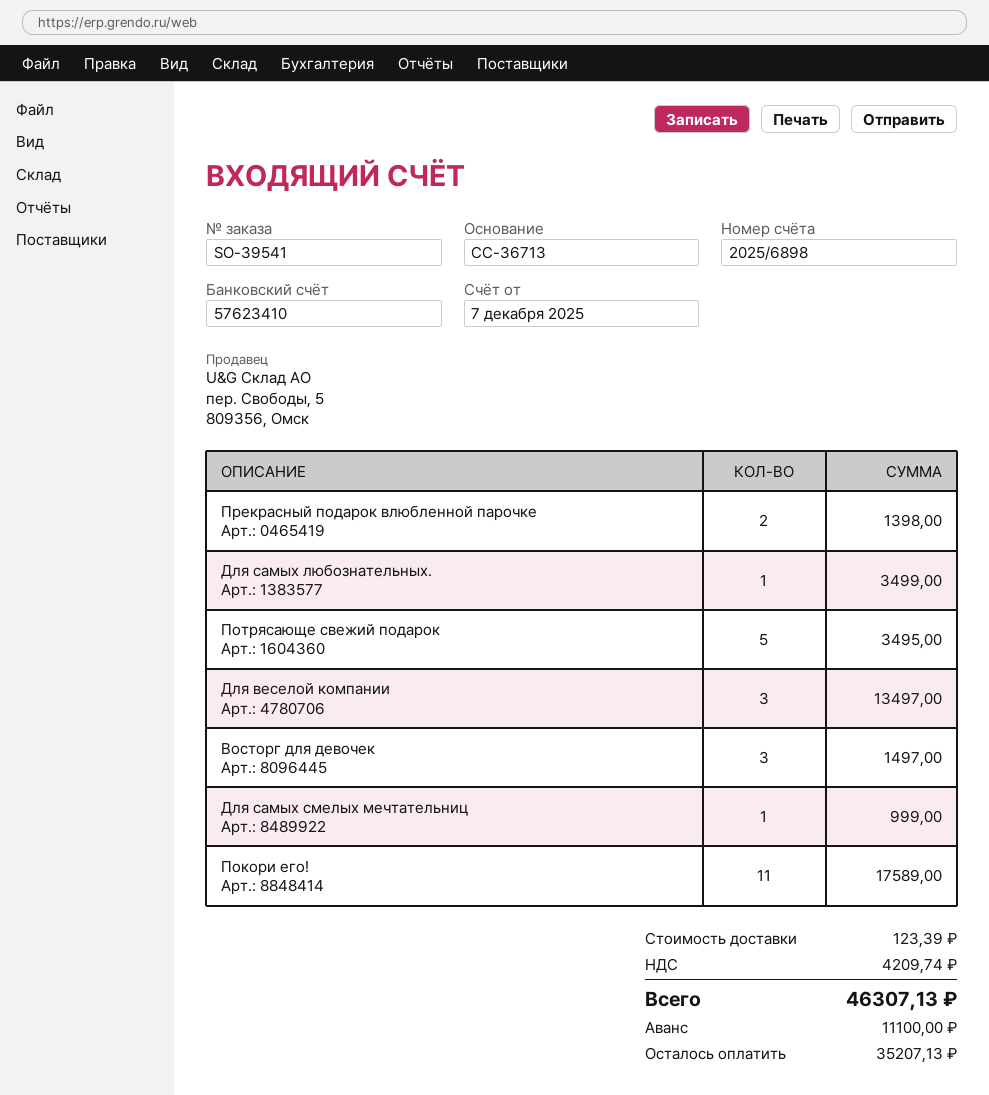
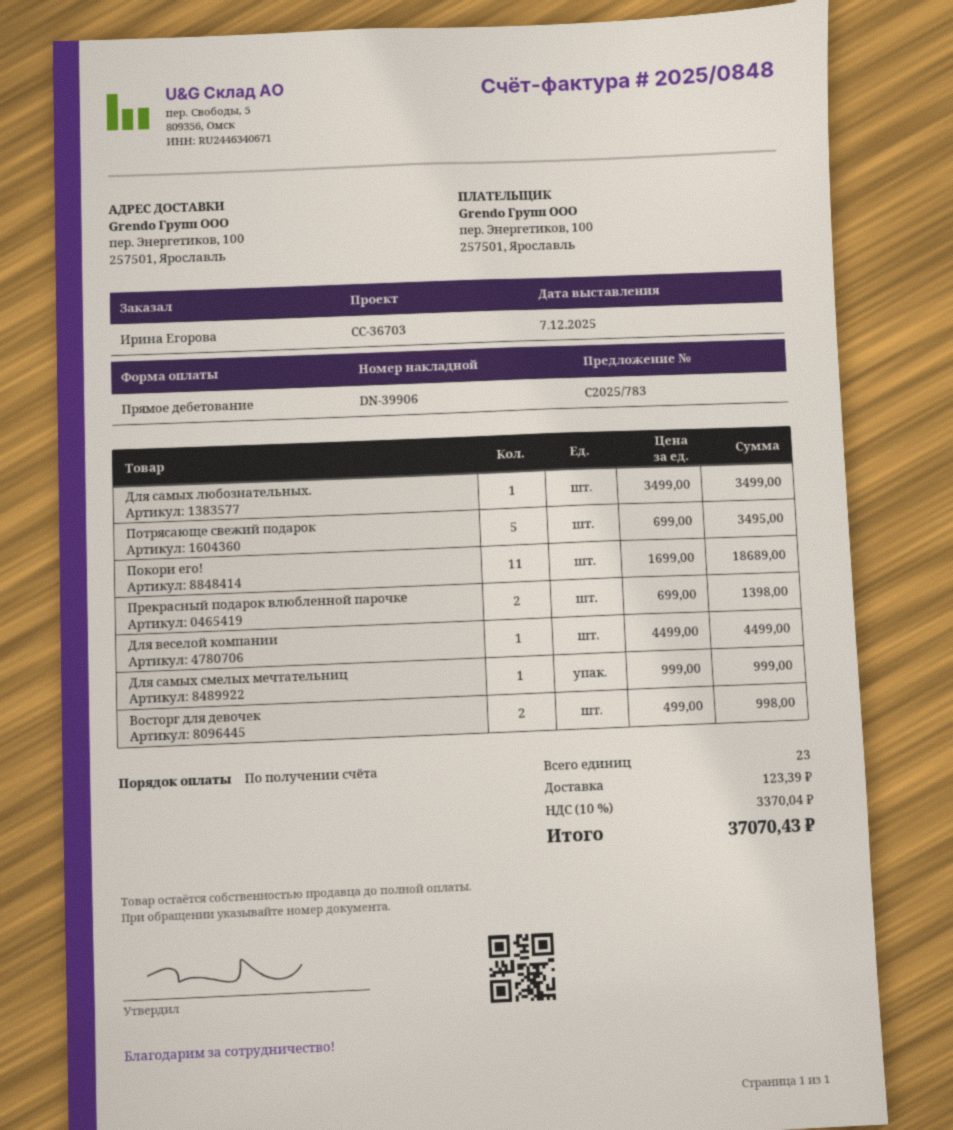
invoice number: 2025/6898 -> 2025/0848
reference: CC-36713 -> CC-36703
Для веселой компании: 3 for 13497.00 -> 1 for 4499.00
Восторг для девочек: 3 for 1497.00 -> 2 for 998.00
Покори его!: 11 for 17589.00 -> 11 for 18689.00
tax: 4209.74 -> 3370.04
total: 46307.13 -> 37070.43

